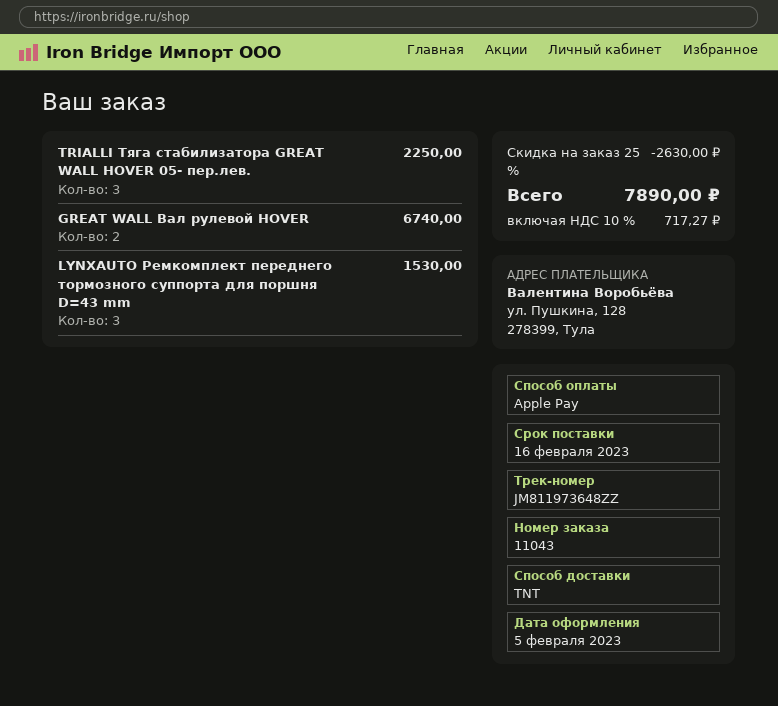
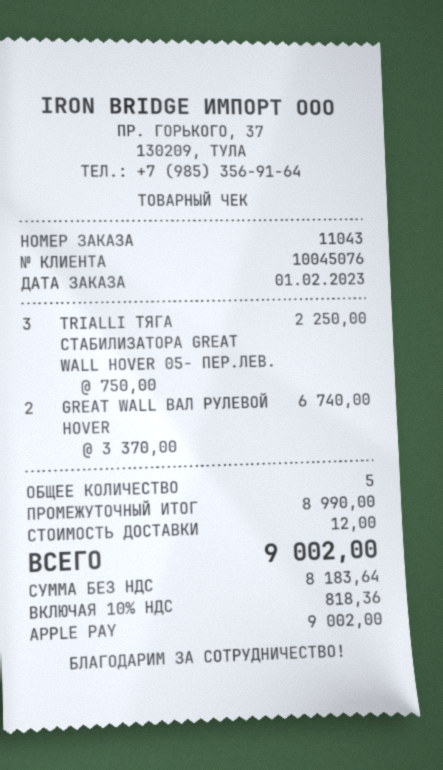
order date: 2023-02-05 -> 2023-02-01
LYNXAUTO Ремкомплект переднего тормозного суппорта для поршня D=43 mm: 3 for 1530.00 -> none
discount: 25% = 2630.00 -> none
shipping: none -> 12.00
tax: 10% = 717.27 -> 10% = 818.36
total: 7890.00 -> 9002.00

